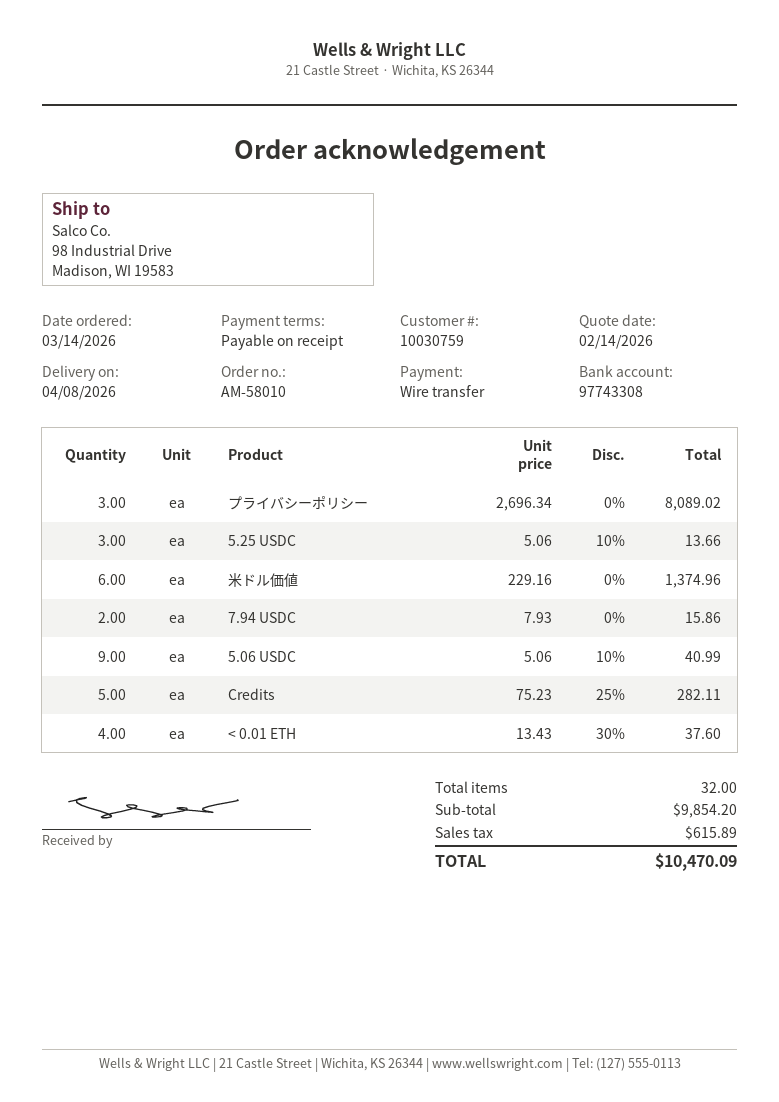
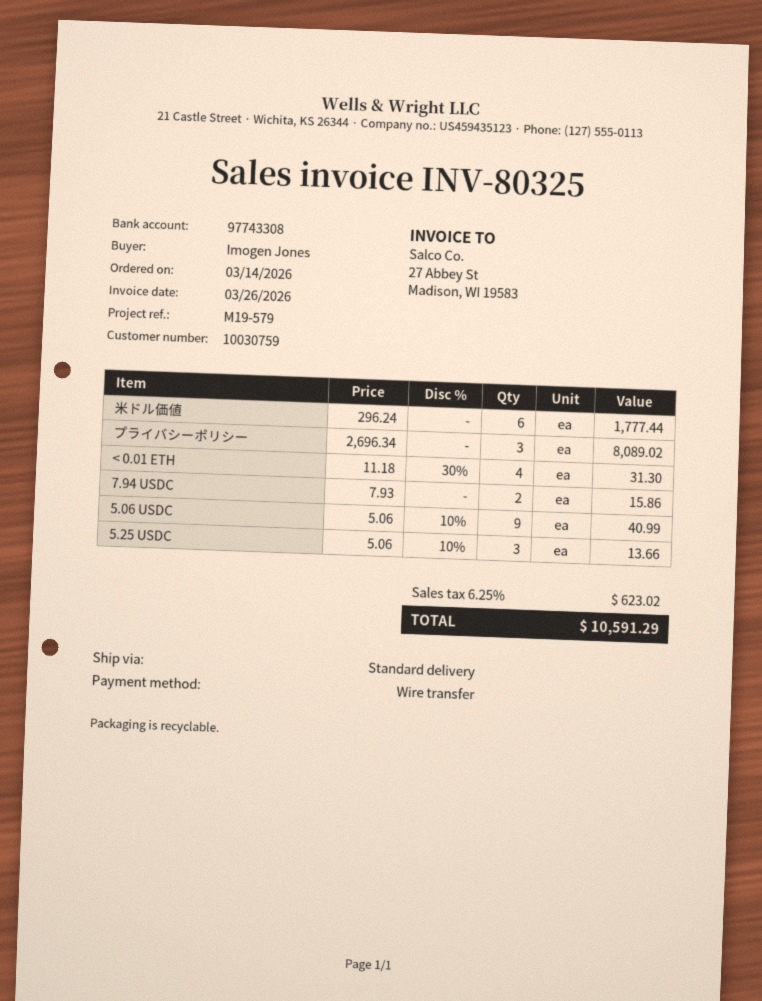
米ドル価値: 6 x 229.16 = 1374.96 -> 6 x 296.24 = 1777.44
Credits: 5 x 75.23 - 25% = 282.11 -> none
< 0.01 ETH: 4 x 13.43 - 30% = 37.60 -> 4 x 11.18 - 30% = 31.30
tax: 615.89 -> 623.02
total: 10470.09 -> 10591.29

